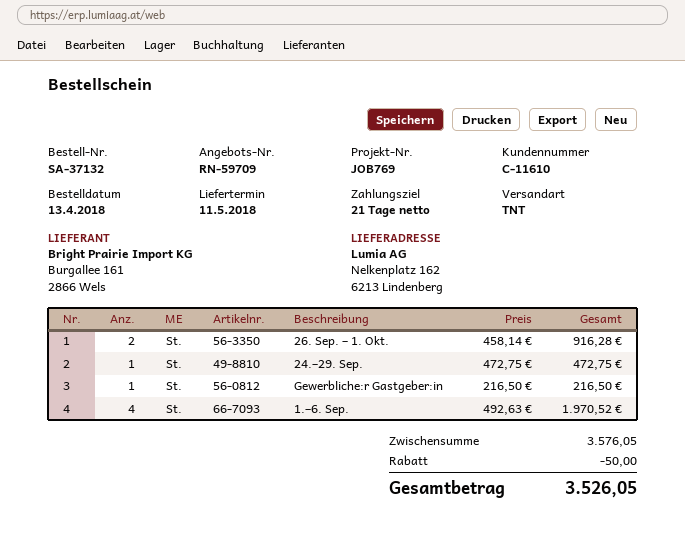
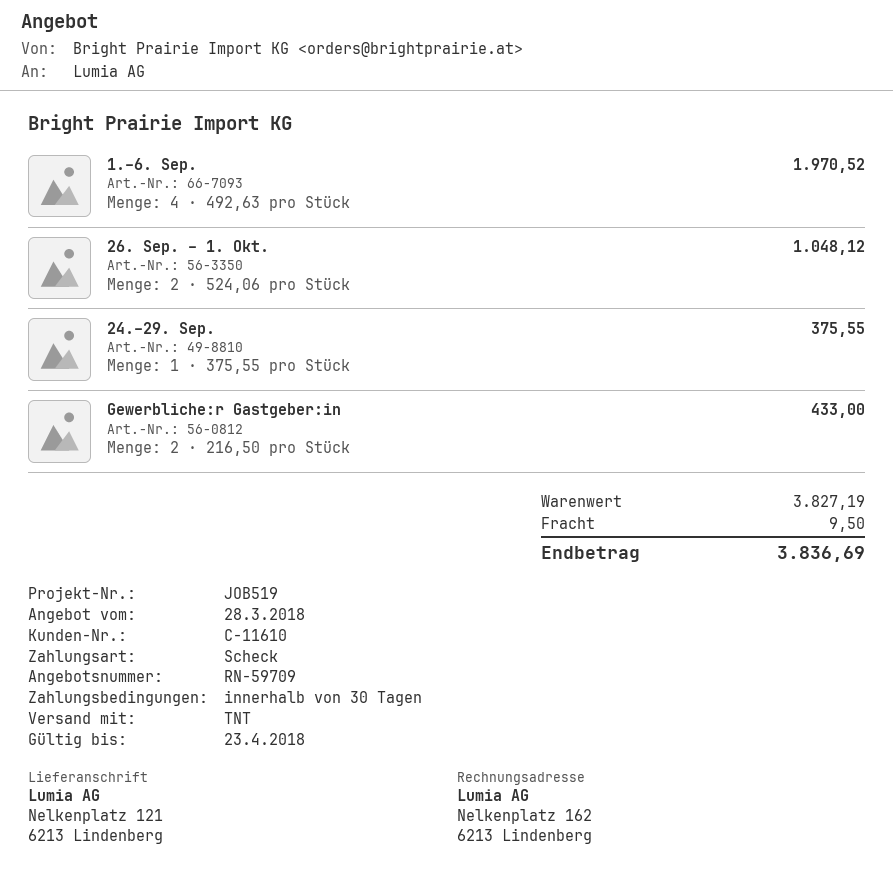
payment terms: 21 days -> 30 days
reference: JOB769 -> JOB519
ship to: Nelkenplatz 162, 6213 Lindenberg -> Nelkenplatz 121, 6213 Lindenberg
26. Sep. – 1. Okt.: 2 x 458.14 = 916.28 -> 2 x 524.06 = 1048.12
24.–29. Sep.: 1 x 472.75 = 472.75 -> 1 x 375.55 = 375.55
Gewerbliche:r Gastgeber:in: 1 x 216.50 = 216.50 -> 2 x 216.50 = 433.00
subtotal: 3576.05 -> 3827.19
discount: 50.00 -> none
shipping: none -> 9.50
total: 3526.05 -> 3836.69

